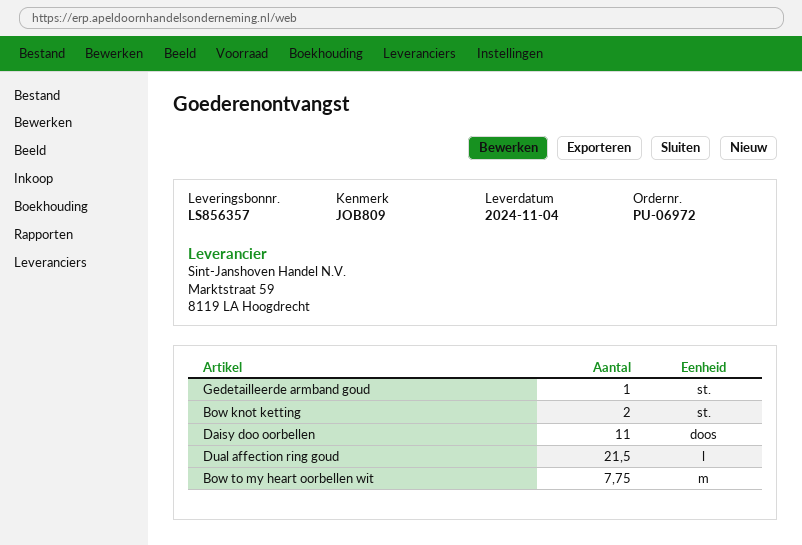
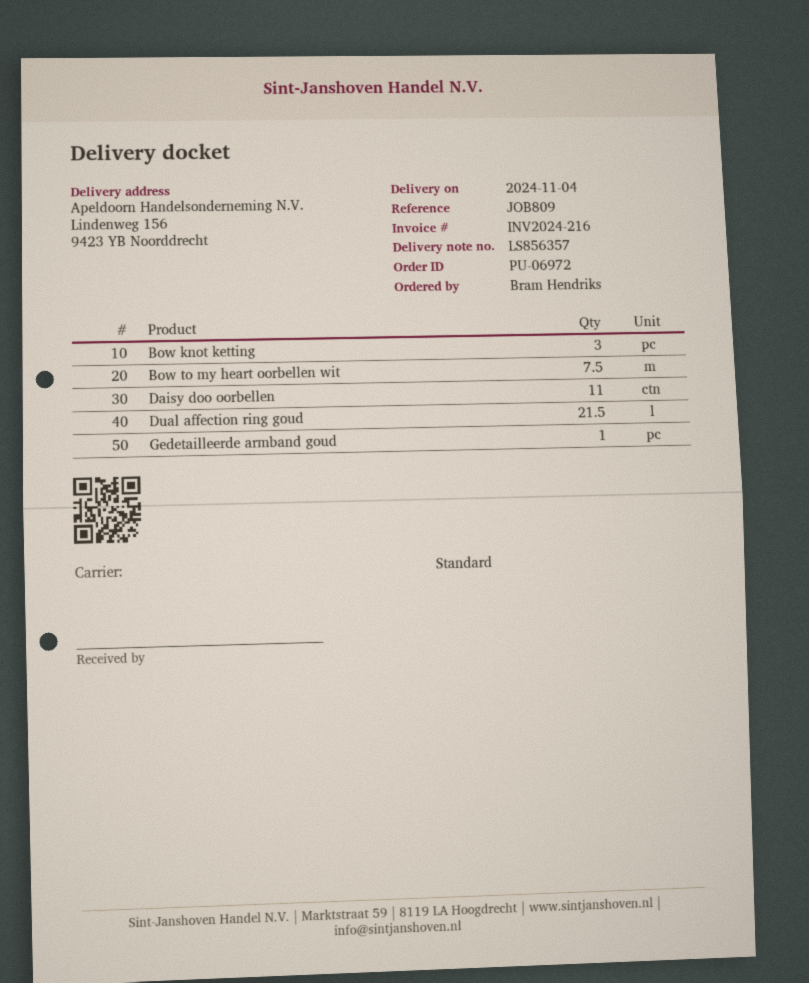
Bow knot ketting: 2 -> 3
Bow to my heart oorbellen wit: 7.75 -> 7.5

